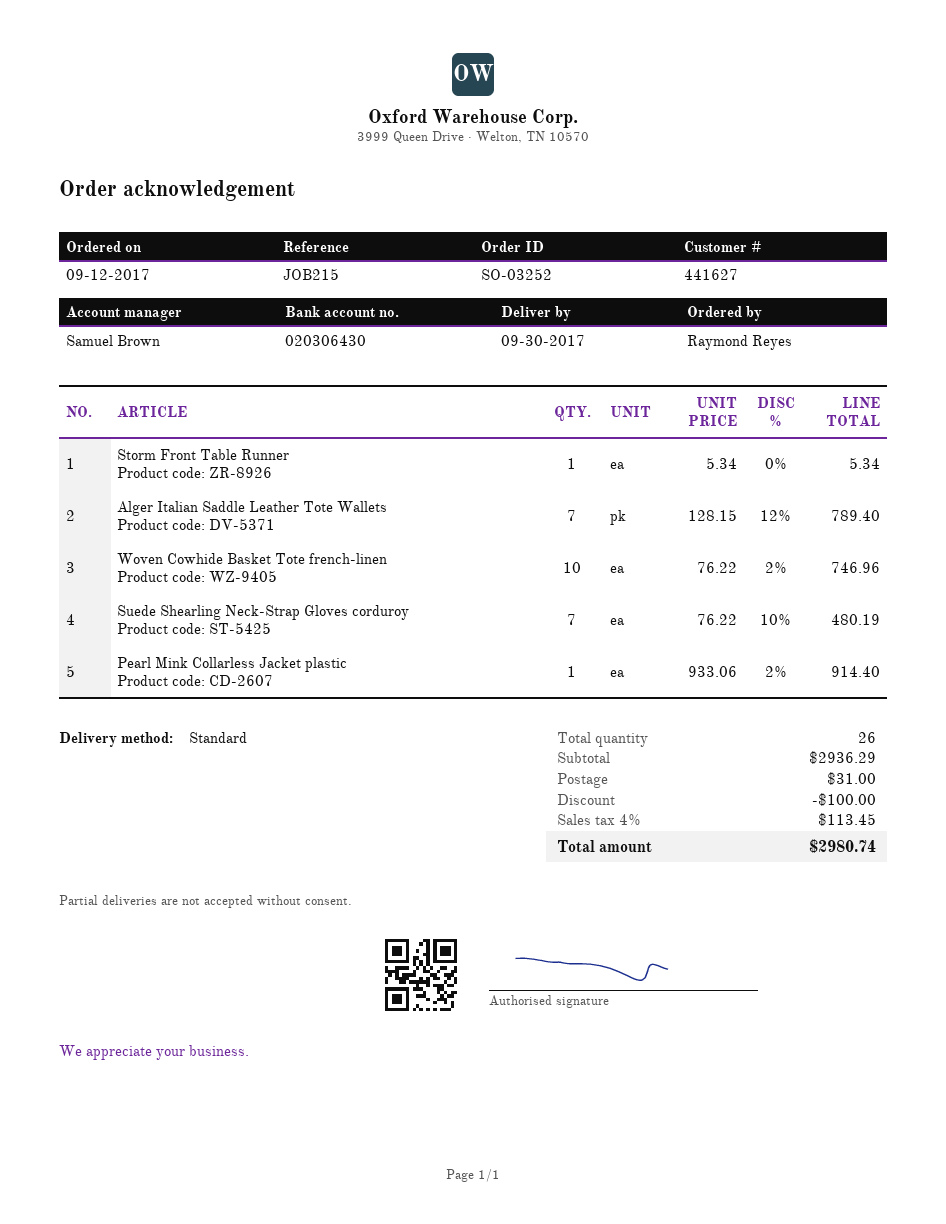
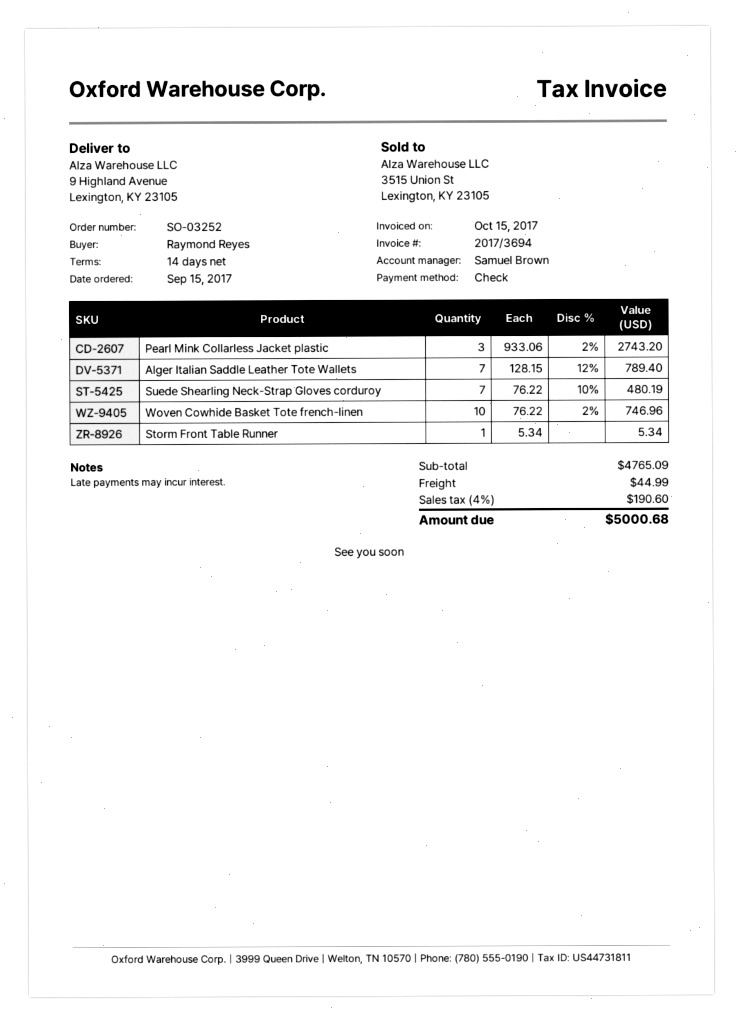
order date: 2017-09-12 -> 2017-09-15
Pearl Mink Collarless Jacket plastic: 1 x 933.06 - 2% = 914.40 -> 3 x 933.06 - 2% = 2743.20
subtotal: 2936.29 -> 4765.09
discount: 100.00 -> none
shipping: 31.00 -> 44.99
tax: 4% = 113.45 -> 4% = 190.60
total: 2980.74 -> 5000.68

